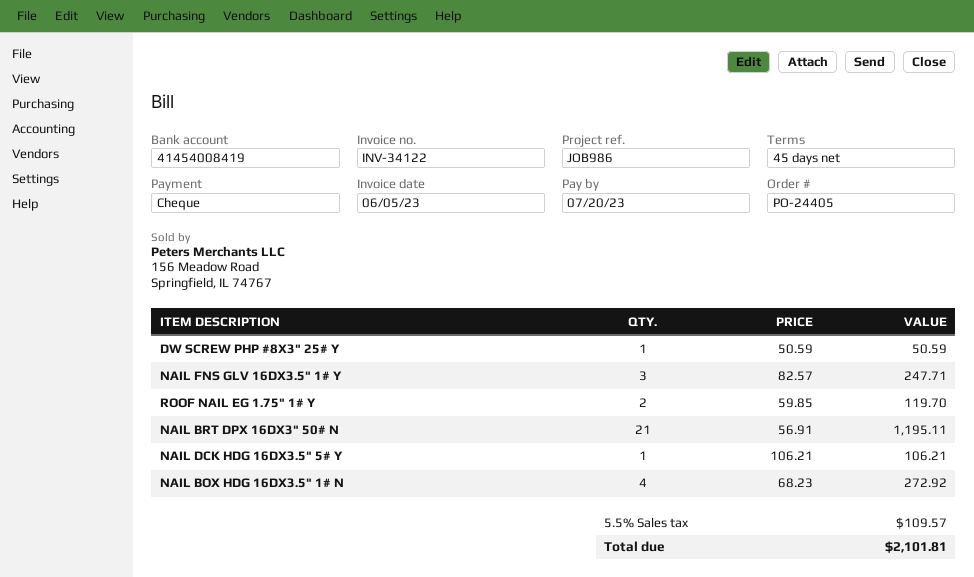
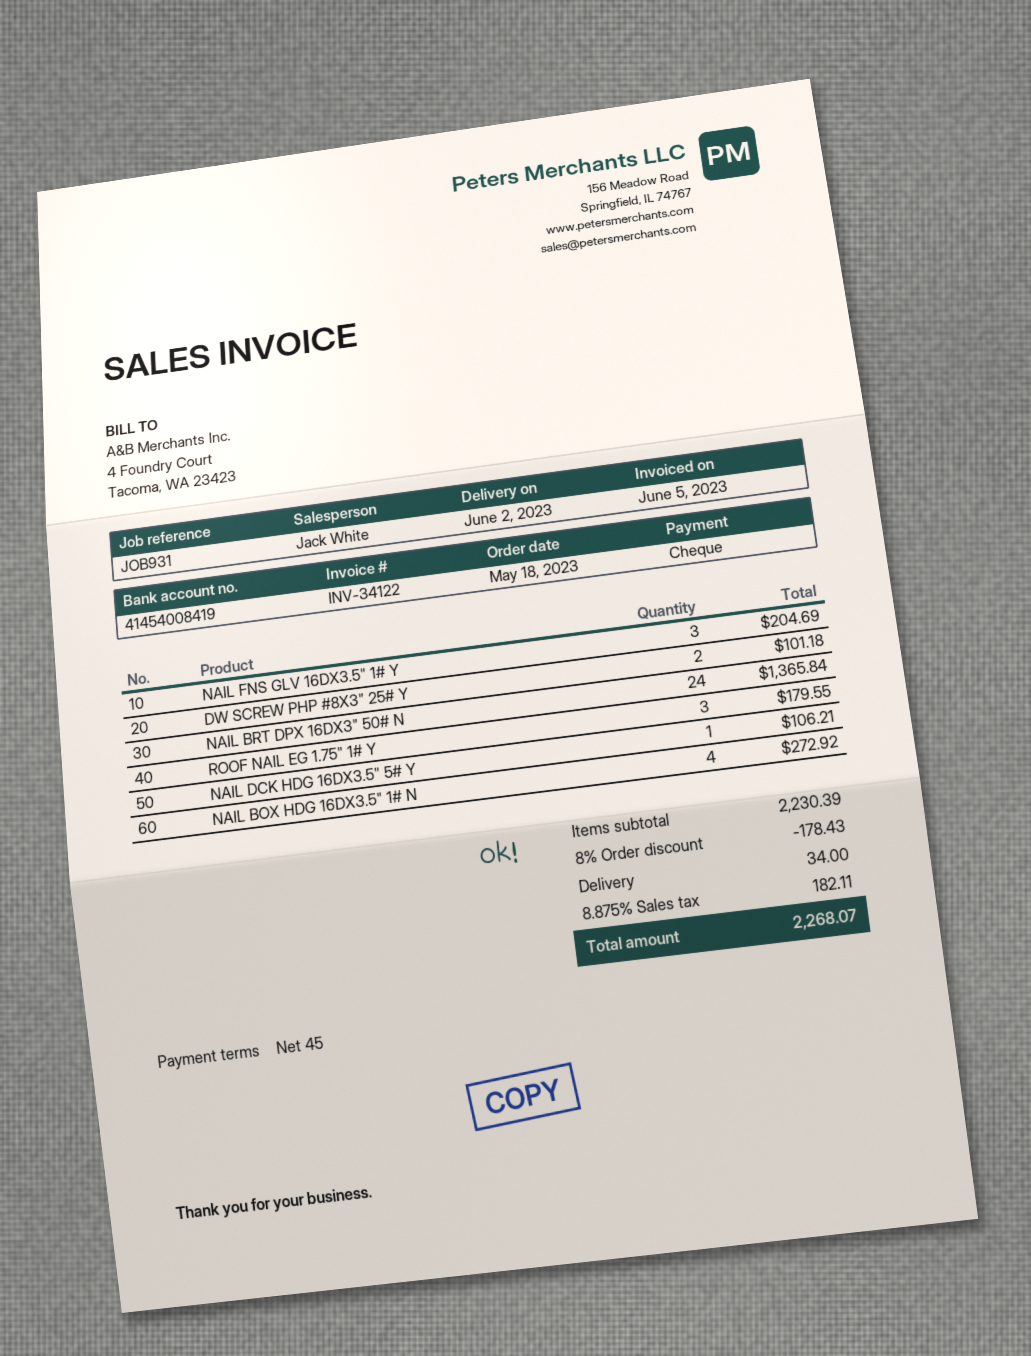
reference: JOB986 -> JOB931
DW SCREW PHP #8X3" 25# Y: 1 for 50.59 -> 2 for 101.18
NAIL FNS GLV 16DX3.5" 1# Y: 3 for 247.71 -> 3 for 204.69
ROOF NAIL EG 1.75" 1# Y: 2 for 119.70 -> 3 for 179.55
NAIL BRT DPX 16DX3" 50# N: 21 for 1195.11 -> 24 for 1365.84
discount: none -> 8% = 178.43
shipping: none -> 34.00
tax: 5.5% = 109.57 -> 8.875% = 182.11
total: 2101.81 -> 2268.07

